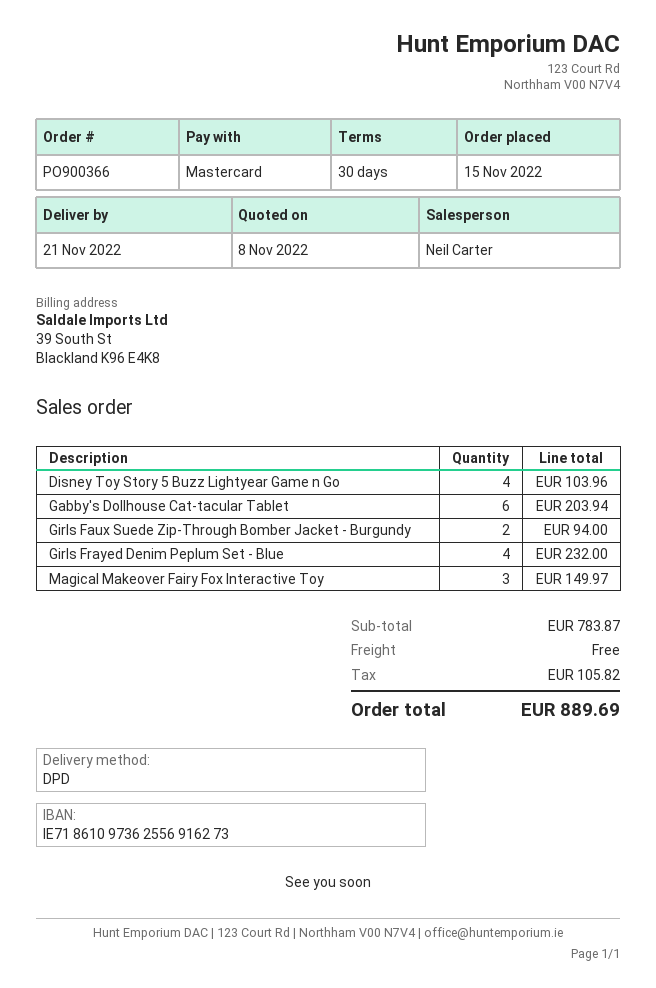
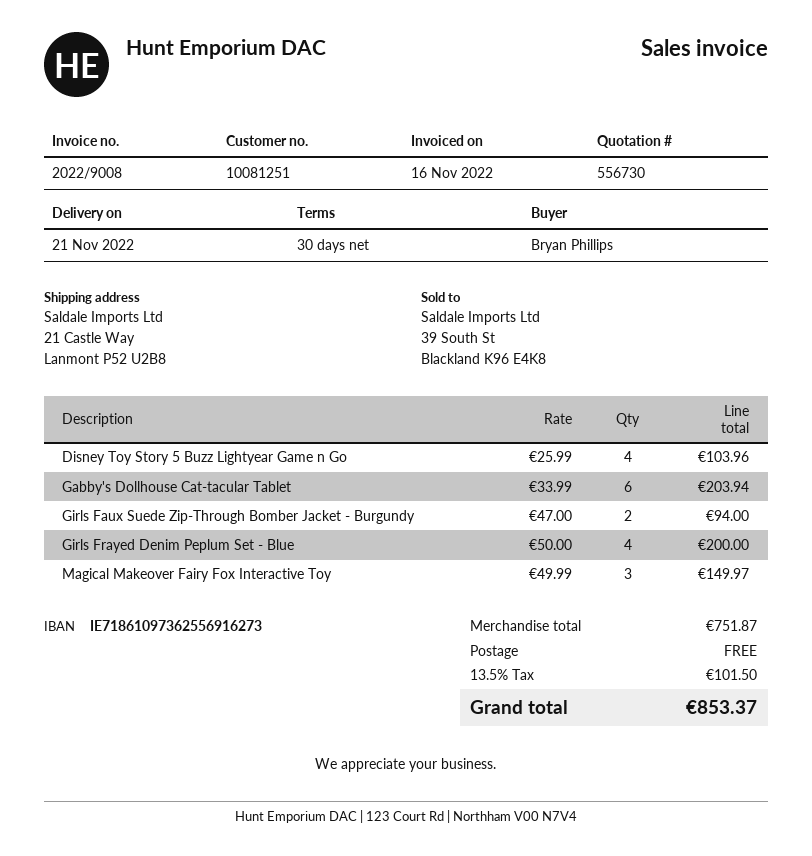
Girls Frayed Denim Peplum Set - Blue: 4 for 232.00 -> 4 for 200.00
subtotal: 783.87 -> 751.87
tax: 105.82 -> 101.50
total: 889.69 -> 853.37

